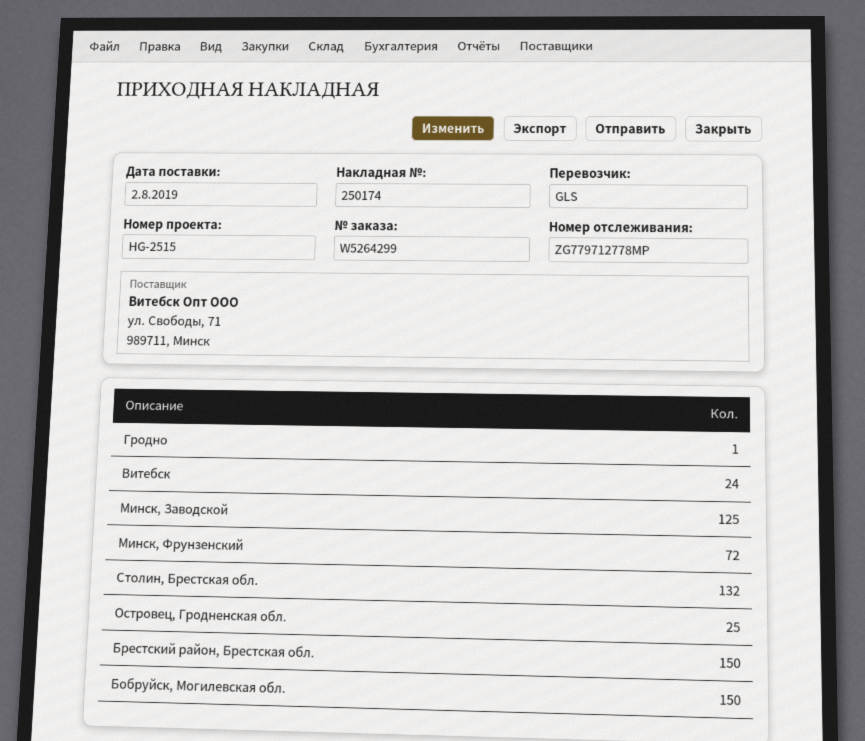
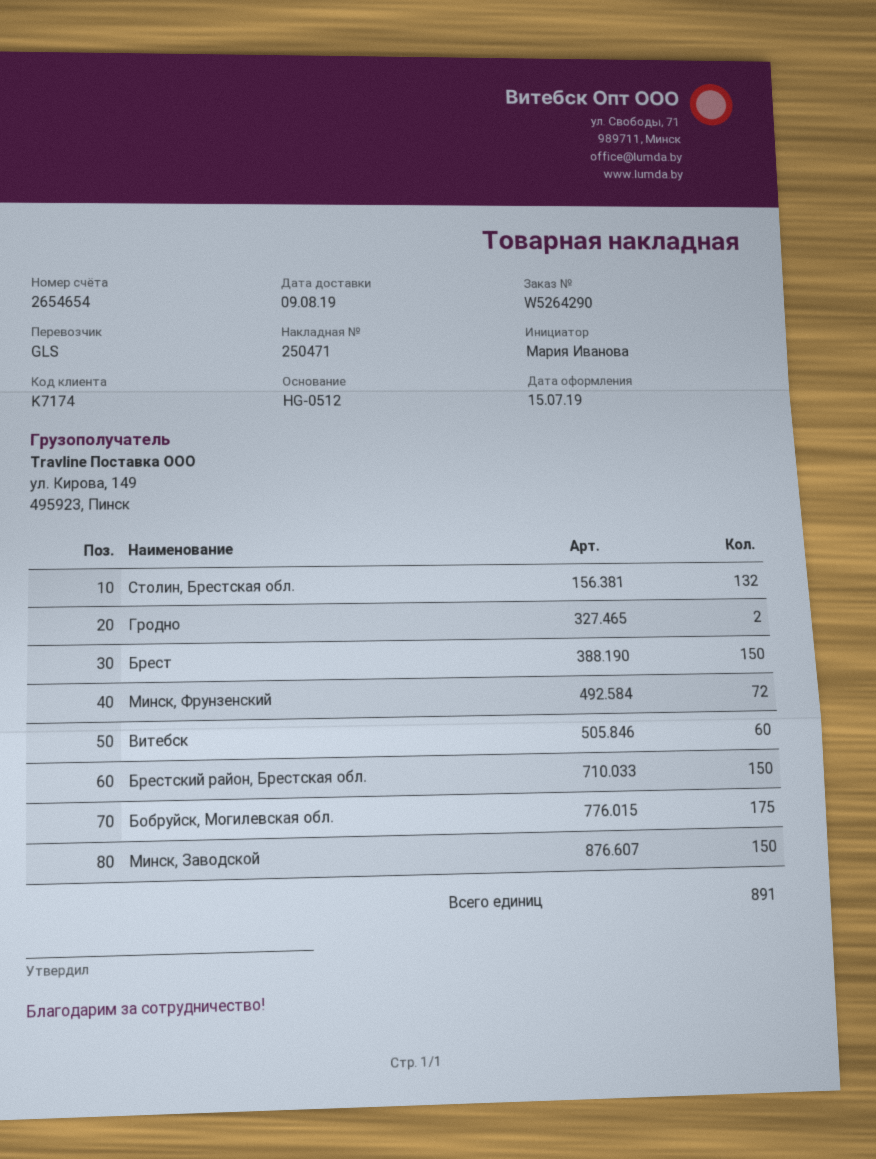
order number: W5264299 -> W5264290
delivery note number: 250174 -> 250471
delivery date: 2019-08-02 -> 2019-08-09
reference: HG-2515 -> HG-0512
Гродно: 1 -> 2
Витебск: 24 -> 60
Минск, Заводской: 125 -> 150
Островец, Гродненская обл.: 25 -> none
Бобруйск, Могилевская обл.: 150 -> 175
Брест: none -> 150

